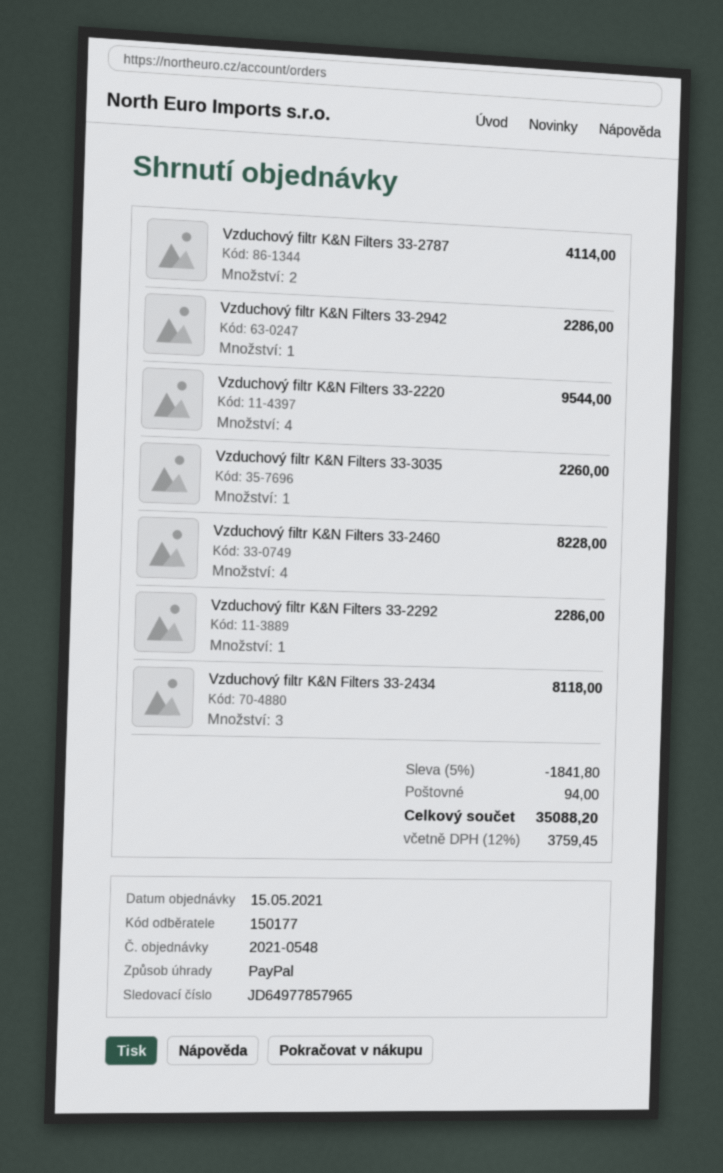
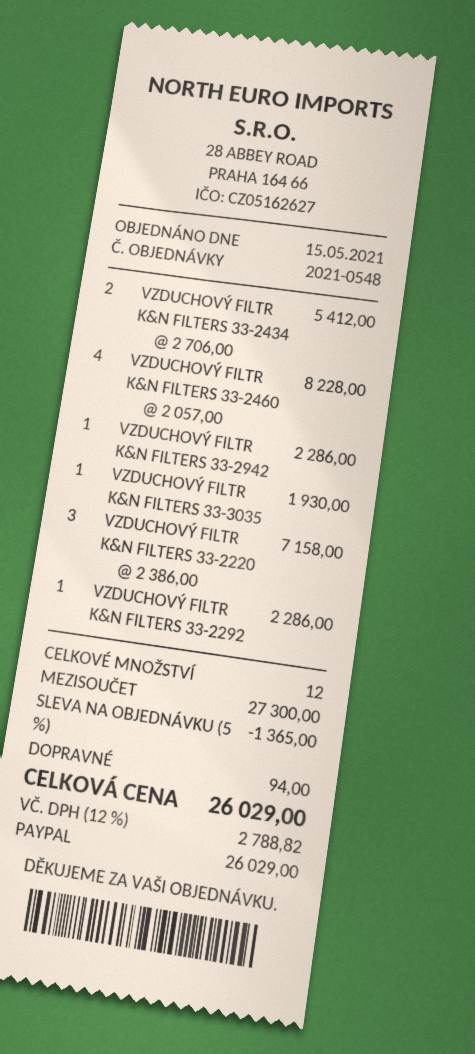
Vzduchový filtr K&N Filters 33-2787: 2 for 4114.00 -> none
Vzduchový filtr K&N Filters 33-2220: 4 for 9544.00 -> 3 for 7158.00
Vzduchový filtr K&N Filters 33-3035: 1 for 2260.00 -> 1 for 1930.00
Vzduchový filtr K&N Filters 33-2434: 3 for 8118.00 -> 2 for 5412.00
discount: 5% = 1841.80 -> 5% = 1365.00
tax: 12% = 3759.45 -> 12% = 2788.82
total: 35088.20 -> 26029.00

